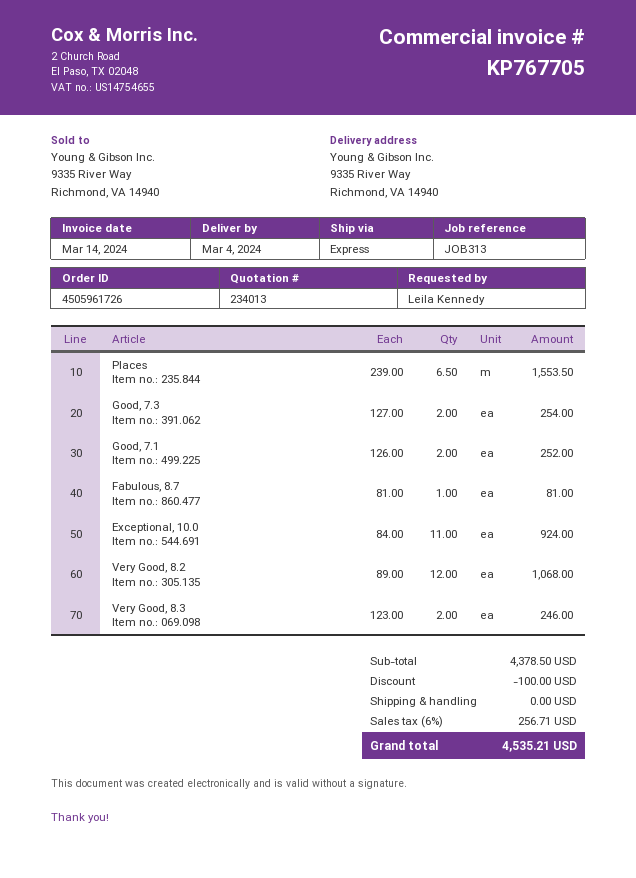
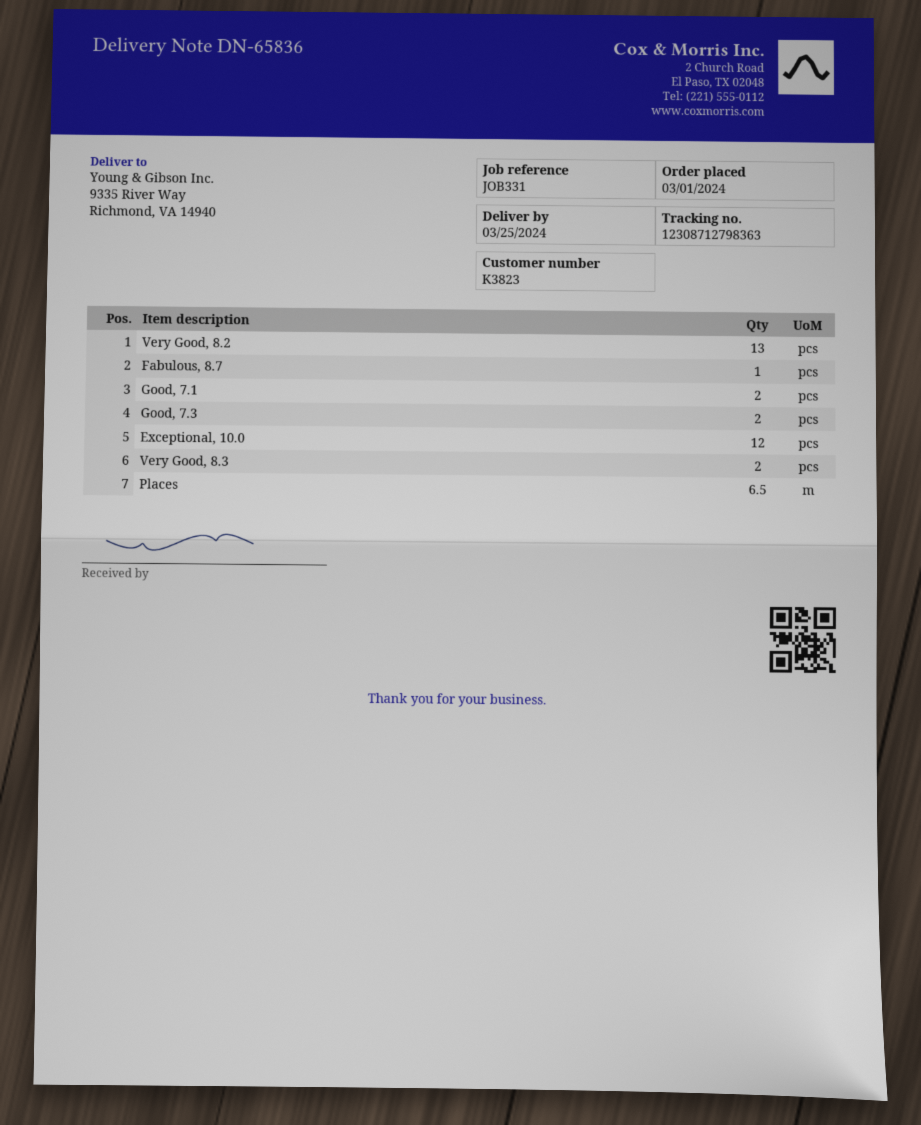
delivery date: 2024-03-04 -> 2024-03-25
reference: JOB313 -> JOB331
Exceptional, 10.0: 11 -> 12
Very Good, 8.2: 12 -> 13

